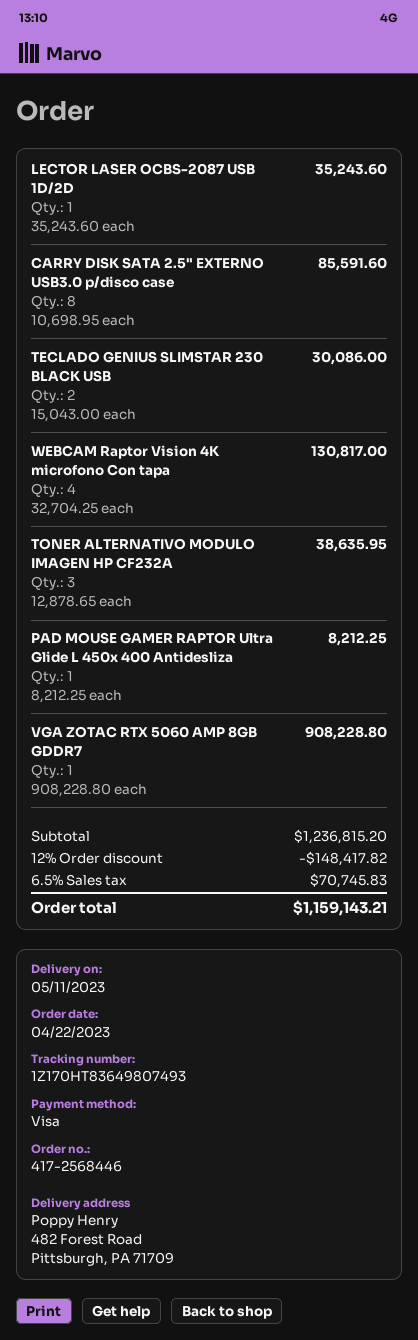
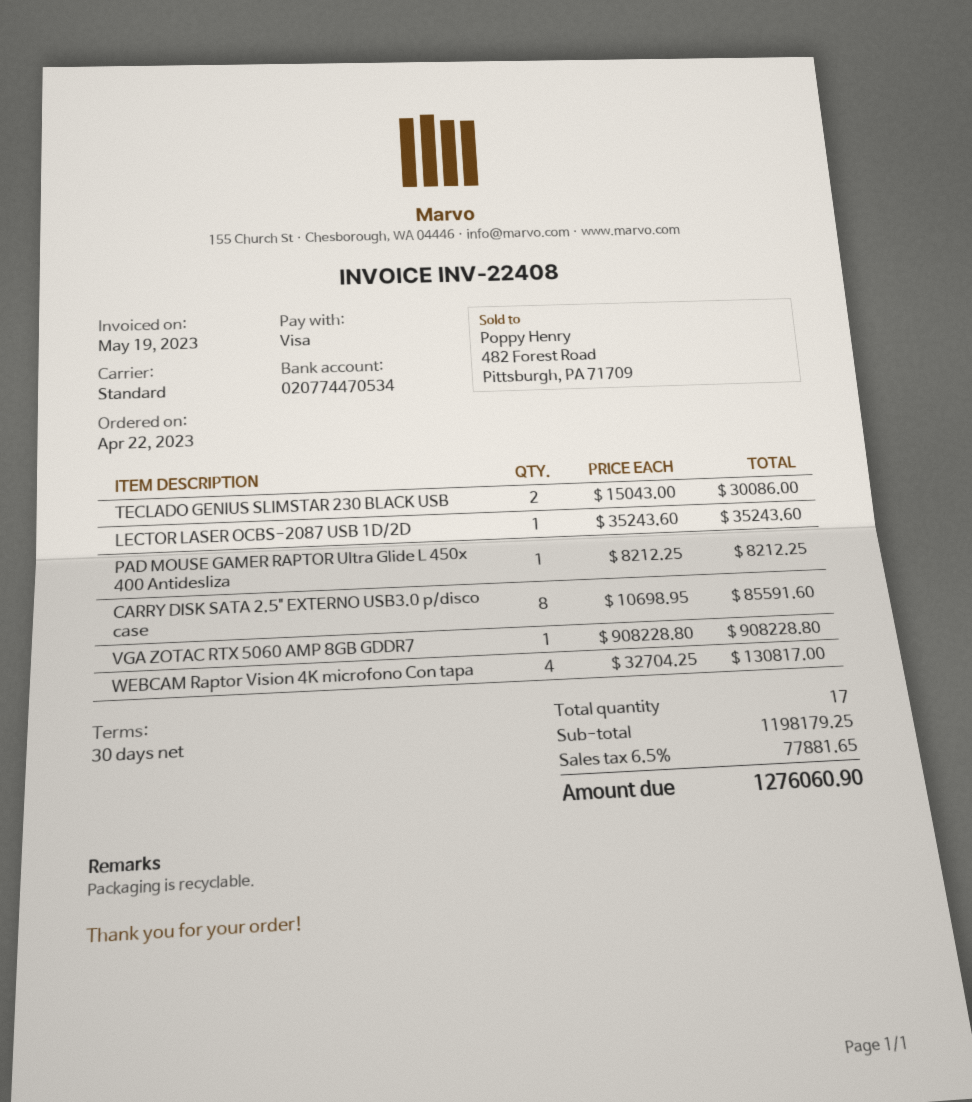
TONER ALTERNATIVO MODULO IMAGEN HP CF232A: 3 x 12878.65 = 38635.95 -> none
subtotal: 1236815.20 -> 1198179.25
discount: 12% = 148417.82 -> none
tax: 6.5% = 70745.83 -> 6.5% = 77881.65
total: 1159143.21 -> 1276060.90

